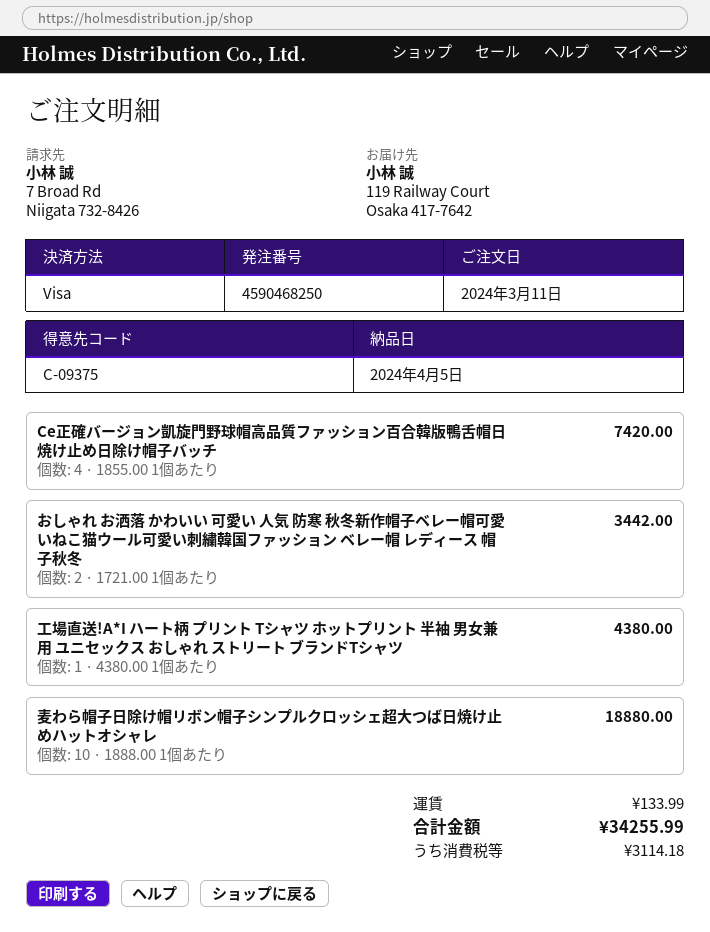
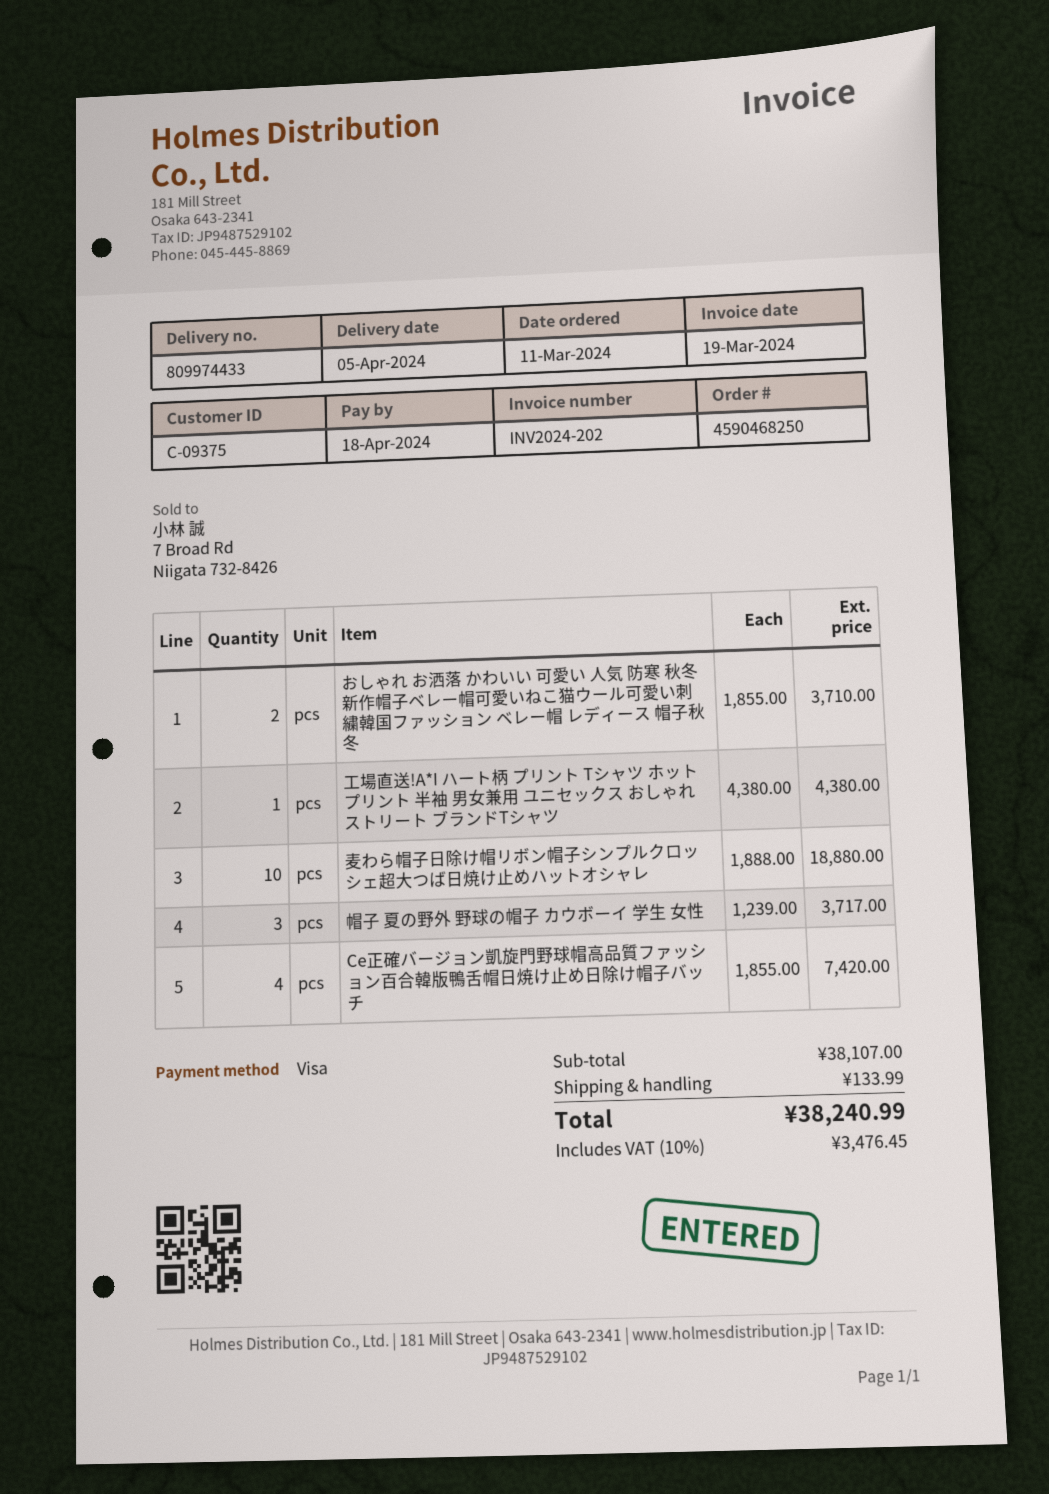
おしゃれ お洒落 かわいい 可愛い 人気 防寒 秋冬新作帽子ベレー帽可愛いねこ猫ウール可愛い刺繍韓国ファッション ベレー帽 レディース 帽子秋冬: 2 x 1721.00 = 3442.00 -> 2 x 1855.00 = 3710.00
帽子 夏の野外 野球の帽子 カウボーイ 学生 女性: none -> 3 x 1239.00 = 3717.00
tax: 3114.18 -> 3476.45
total: 34255.99 -> 38240.99

